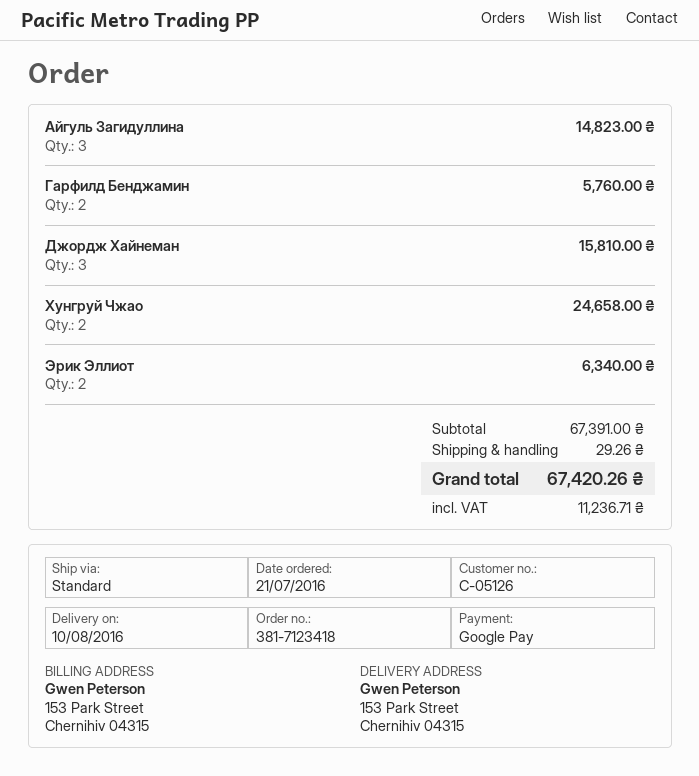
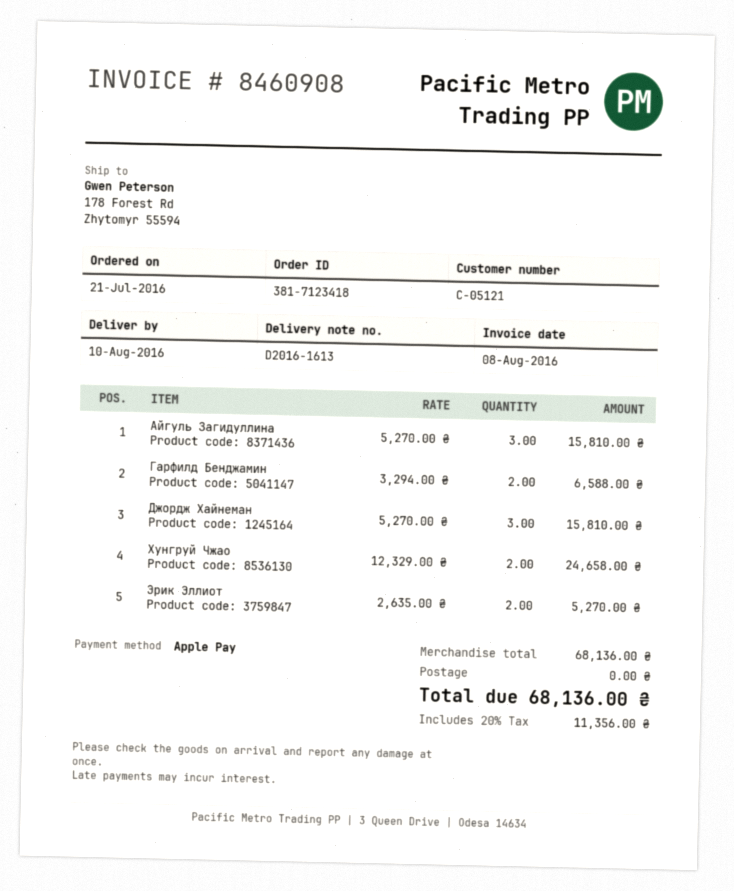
customer number: C-05126 -> C-05121
payment method: Google Pay -> Apple Pay
ship to: 153 Park Street, Chernihiv 04315 -> 178 Forest Rd, Zhytomyr 55594
Айгуль Загидуллина: 3 for 14823.00 -> 3 for 15810.00
Гарфилд Бенджамин: 2 for 5760.00 -> 2 for 6588.00
Эрик Эллиот: 2 for 6340.00 -> 2 for 5270.00
subtotal: 67391.00 -> 68136.00
shipping: 29.26 -> 0.00
tax: 11236.71 -> 11356.00
total: 67420.26 -> 68136.00

